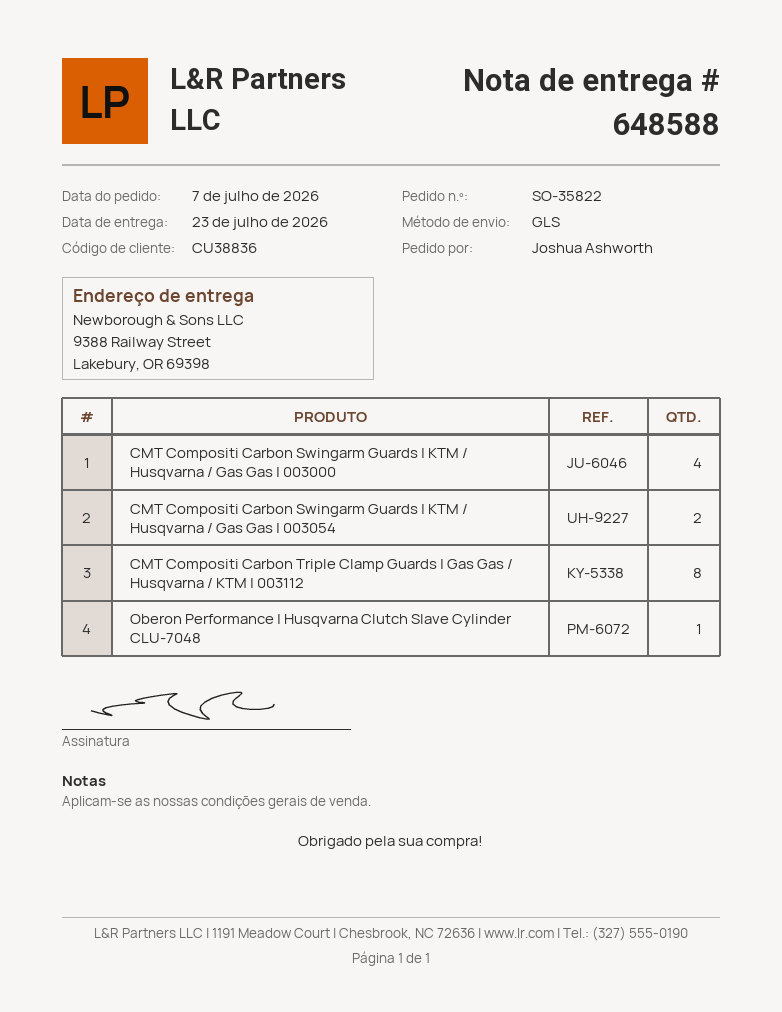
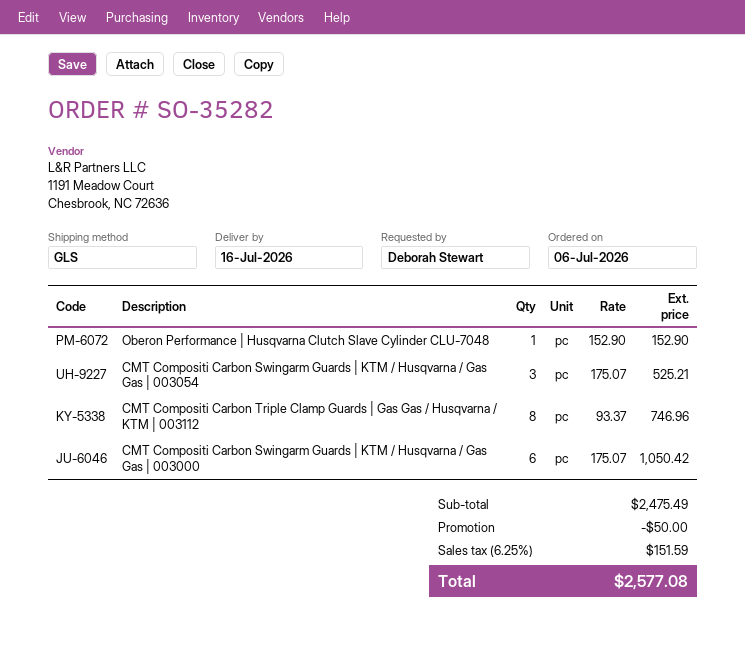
order number: SO-35822 -> SO-35282
order date: 2026-07-07 -> 2026-07-06
delivery date: 2026-07-23 -> 2026-07-16
ordered by: Joshua Ashworth -> Deborah Stewart
CMT Compositi Carbon Swingarm Guards | KTM / Husqvarna / Gas Gas | 003000: 4 -> 6
CMT Compositi Carbon Swingarm Guards | KTM / Husqvarna / Gas Gas | 003054: 2 -> 3

